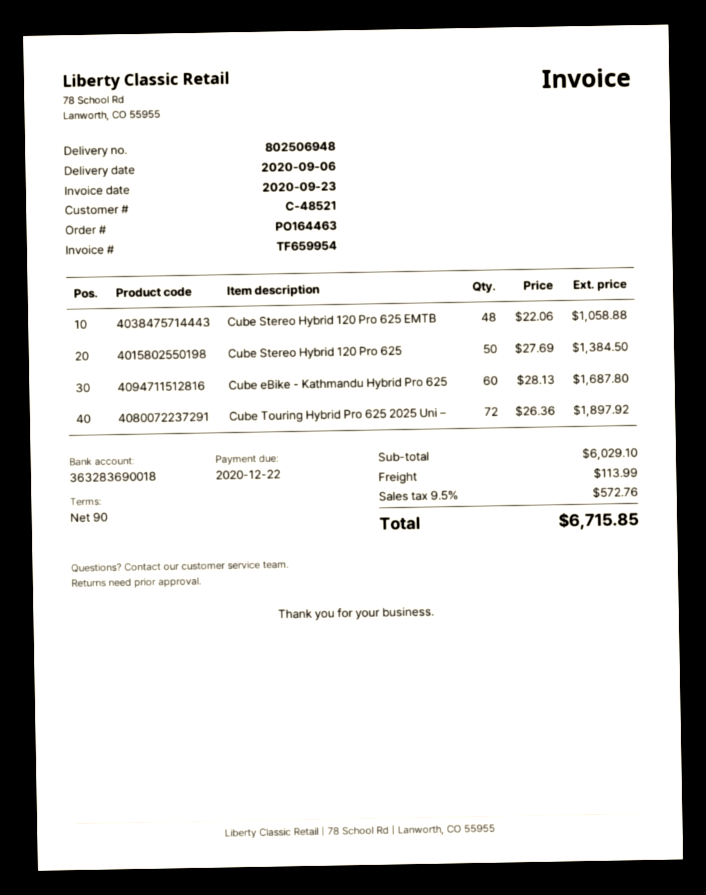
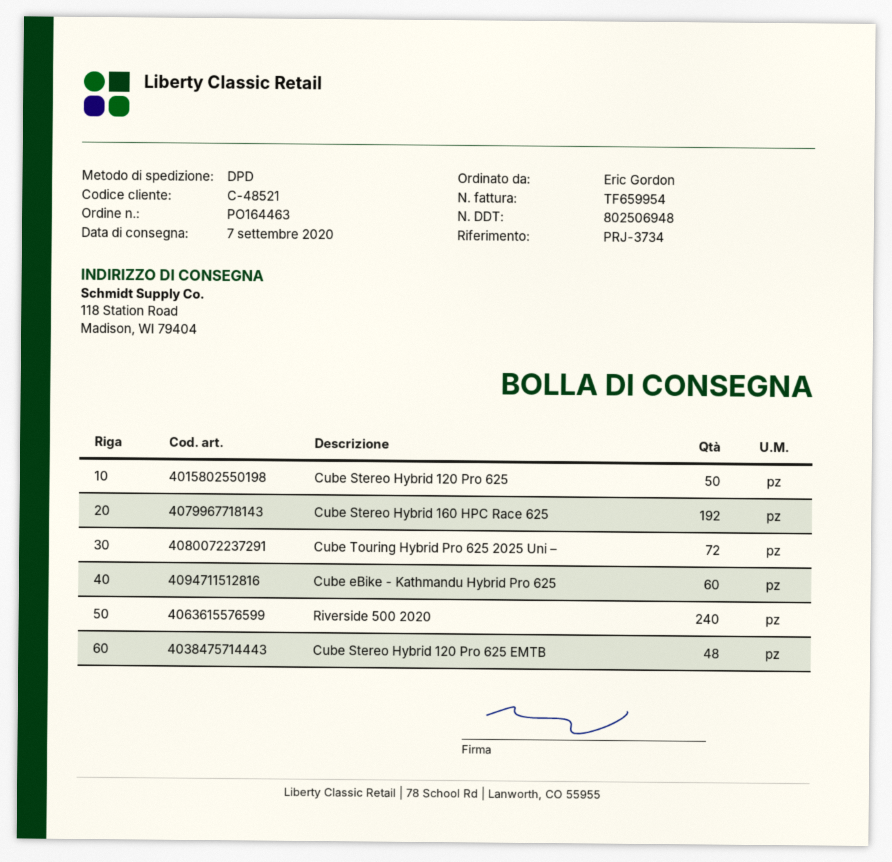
delivery date: 2020-09-06 -> 2020-09-07
Cube Stereo Hybrid 160 HPC Race 625: none -> 192
Riverside 500 2020: none -> 240

